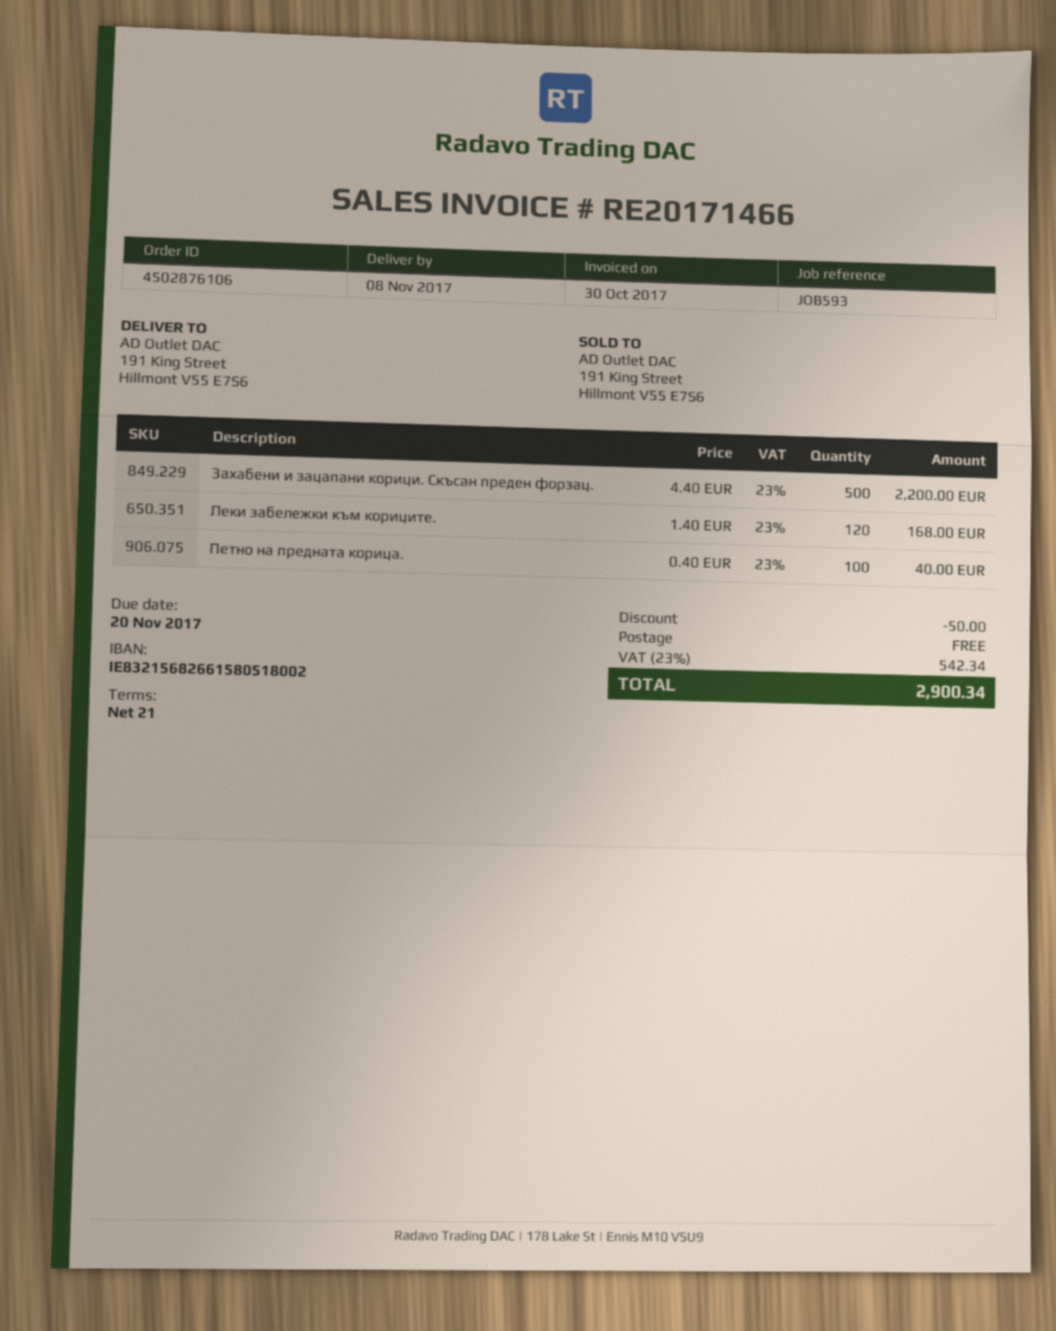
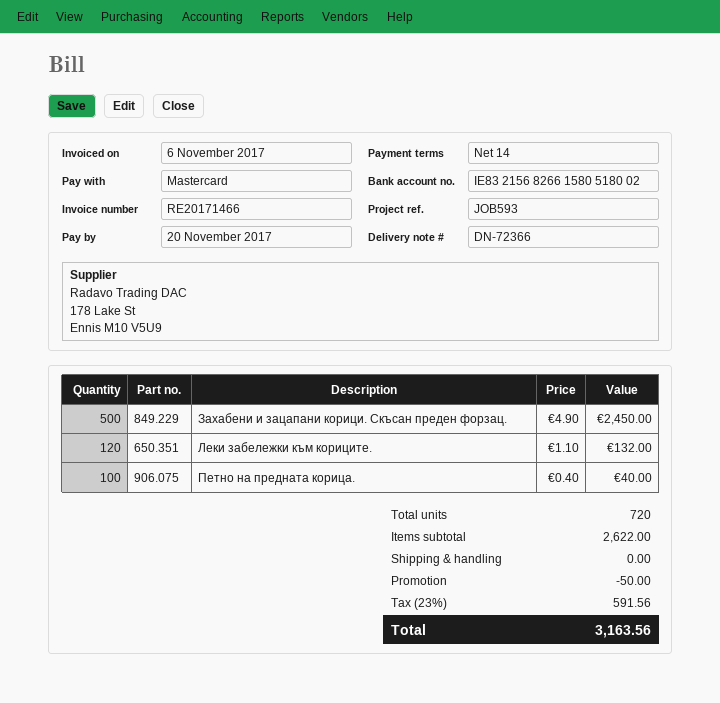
invoice date: 2017-10-30 -> 2017-11-06
payment terms: 21 days -> 14 days
Захабени и зацапани корици. Скъсан преден форзац.: 500 x 4.40 = 2200.00 -> 500 x 4.90 = 2450.00
Леки забележки към кориците.: 120 x 1.40 = 168.00 -> 120 x 1.10 = 132.00
tax: 23% = 542.34 -> 23% = 591.56
total: 2900.34 -> 3163.56

